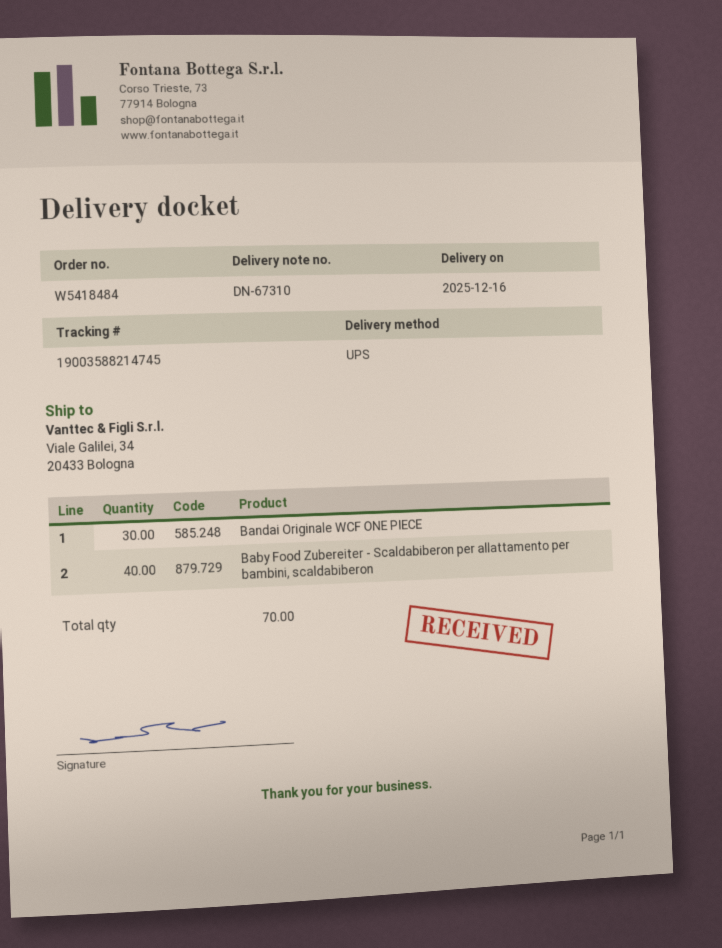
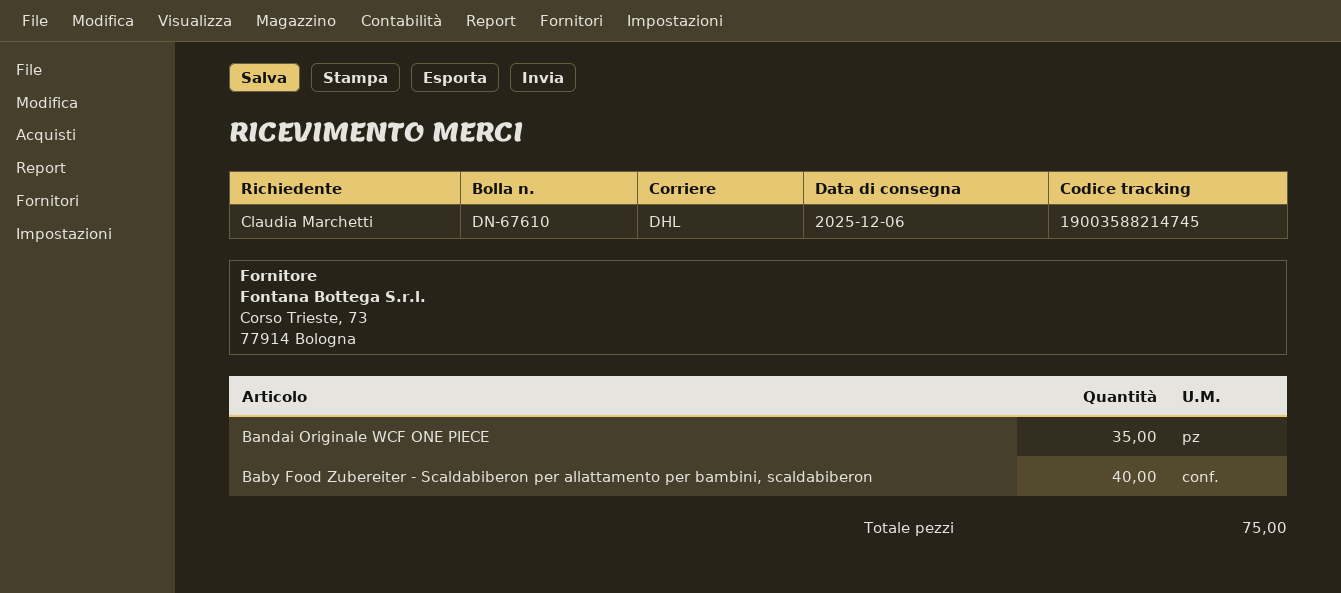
delivery note number: DN-67310 -> DN-67610
delivery date: 2025-12-16 -> 2025-12-06
shipping method: UPS -> DHL
Bandai Originale WCF ONE PIECE: 30 -> 35
total quantity: 70 -> 75

